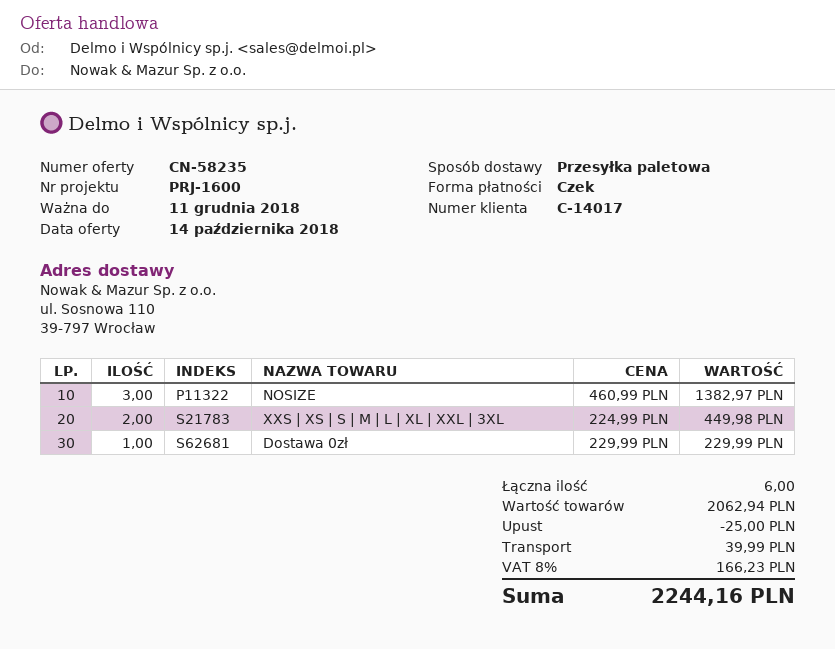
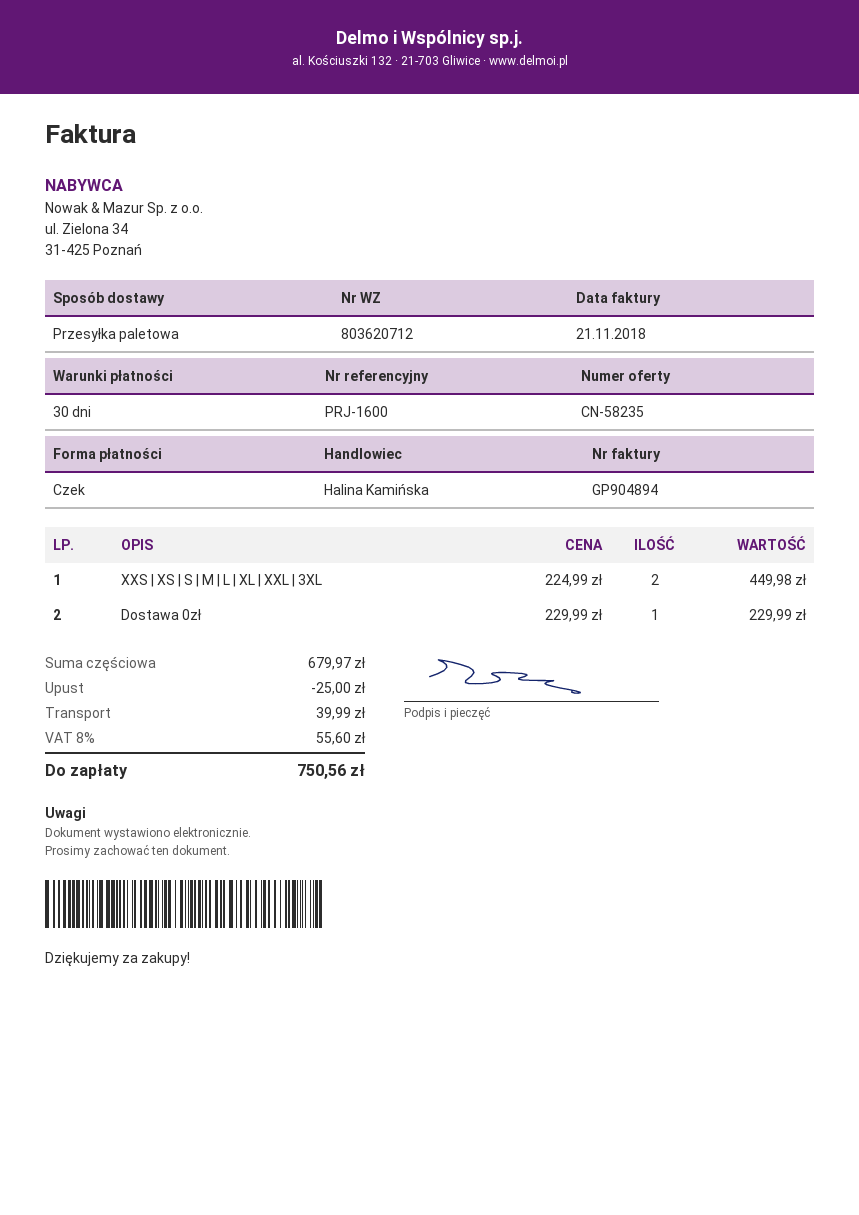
NOSIZE: 3 x 460.99 = 1382.97 -> none
subtotal: 2062.94 -> 679.97
tax: 8% = 166.23 -> 8% = 55.60
total: 2244.16 -> 750.56

